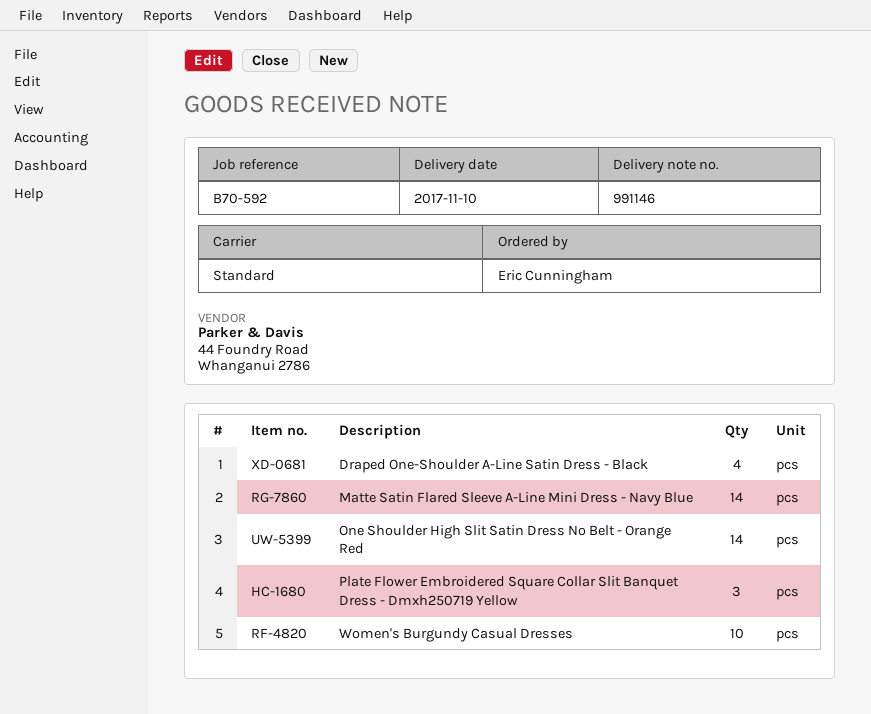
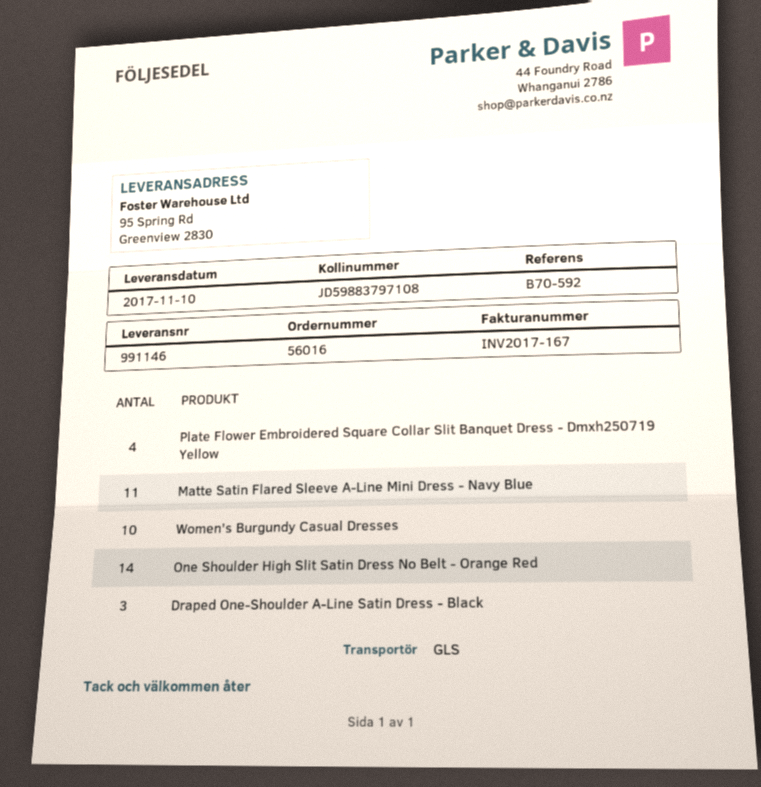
shipping method: standard -> GLS
Draped One-Shoulder A-Line Satin Dress - Black: 4 -> 3
Matte Satin Flared Sleeve A-Line Mini Dress - Navy Blue: 14 -> 11
Plate Flower Embroidered Square Collar Slit Banquet Dress - Dmxh250719 Yellow: 3 -> 4

